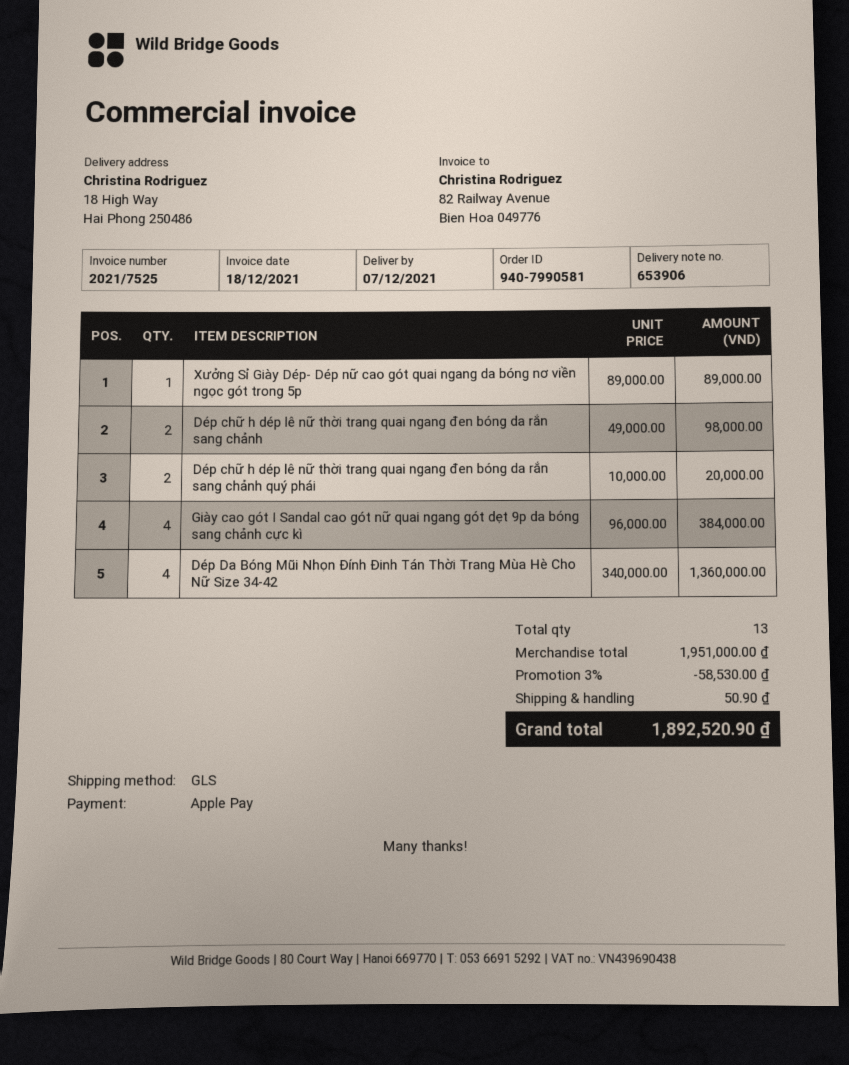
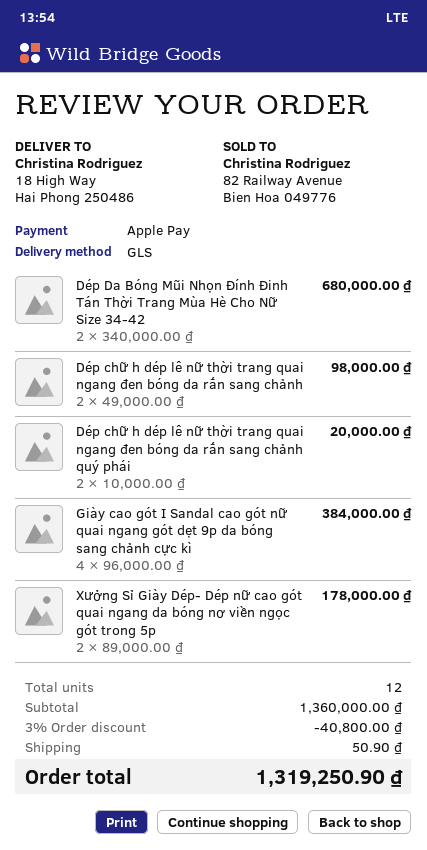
Xưởng Sỉ Giày Dép- Dép nữ cao gót quai ngang da bóng nơ viền ngọc gót trong 5p: 1 x 89000.00 = 89000.00 -> 2 x 89000.00 = 178000.00
Dép Da Bóng Mũi Nhọn Đính Đinh Tán Thời Trang Mùa Hè Cho Nữ Size 34-42: 4 x 340000.00 = 1360000.00 -> 2 x 340000.00 = 680000.00
total quantity: 13 -> 12
subtotal: 1951000.00 -> 1360000.00
discount: 3% = 58530.00 -> 3% = 40800.00
total: 1892520.90 -> 1319250.90

